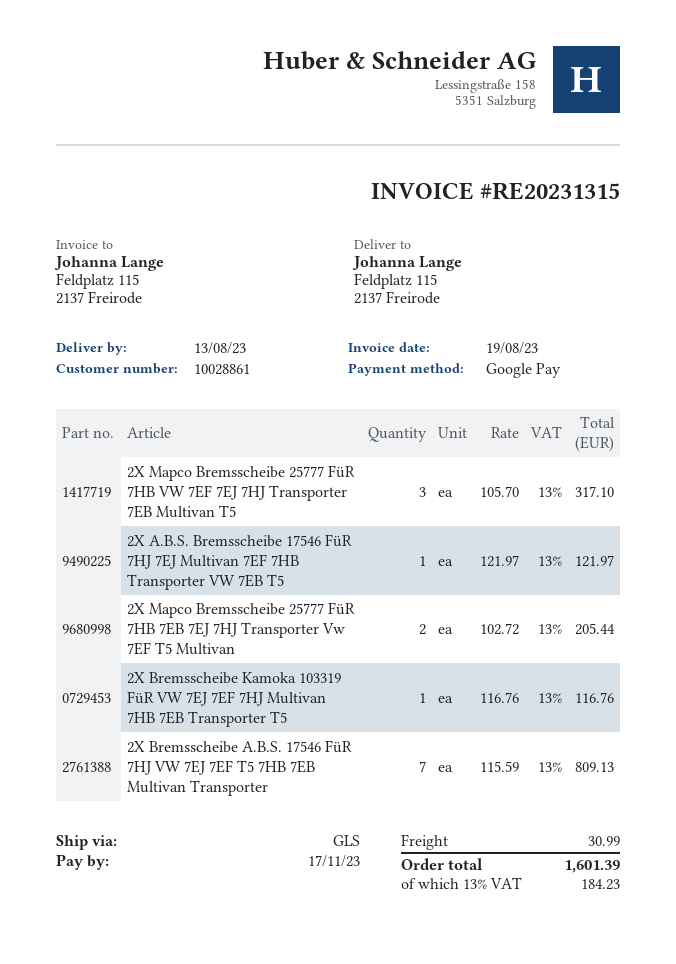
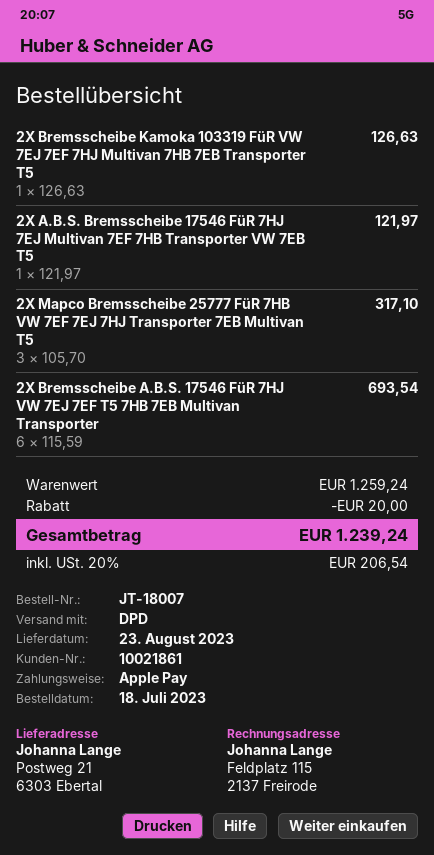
delivery date: 2023-08-13 -> 2023-08-23
customer number: 10028861 -> 10021861
payment method: Google Pay -> Apple Pay
shipping method: GLS -> DPD
ship to: Feldplatz 115, 2137 Freirode -> Postweg 21, 6303 Ebertal
2X Mapco Bremsscheibe 25777 FüR 7HB 7EB 7EJ 7HJ Transporter Vw 7EF T5 Multivan: 2 x 102.72 = 205.44 -> none
2X Bremsscheibe Kamoka 103319 FüR VW 7EJ 7EF 7HJ Multivan 7HB 7EB Transporter T5: 1 x 116.76 = 116.76 -> 1 x 126.63 = 126.63
2X Bremsscheibe A.B.S. 17546 FüR 7HJ VW 7EJ 7EF T5 7HB 7EB Multivan Transporter: 7 x 115.59 = 809.13 -> 6 x 115.59 = 693.54
discount: none -> 20.00
shipping: 30.99 -> none
tax: 13% = 184.23 -> 20% = 206.54
total: 1601.39 -> 1239.24

